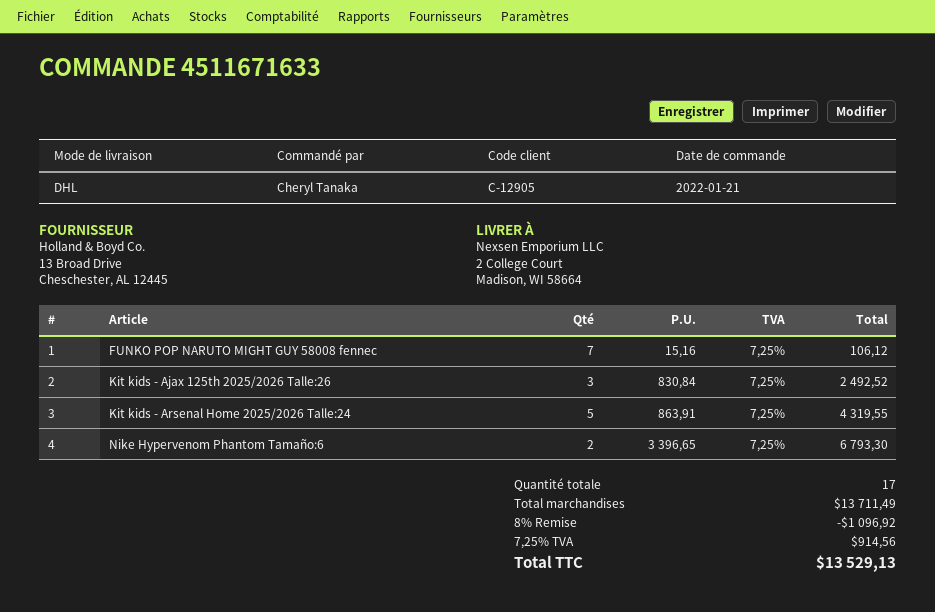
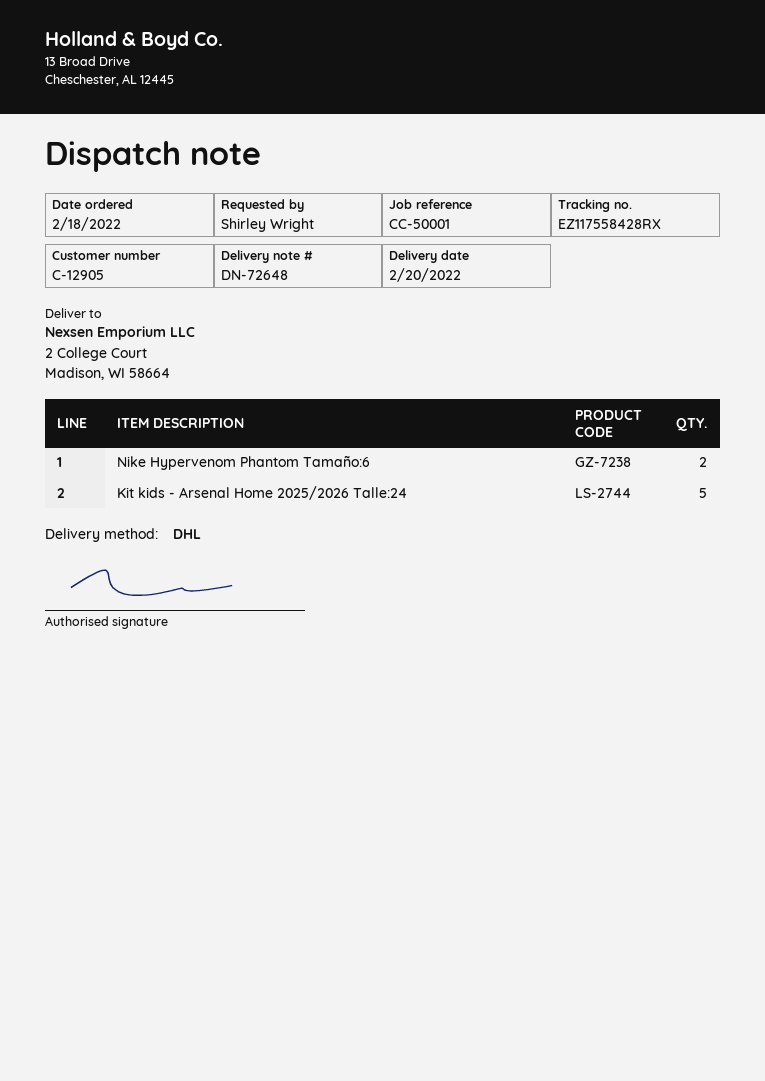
order date: 2022-01-21 -> 2022-02-18
ordered by: Cheryl Tanaka -> Shirley Wright
FUNKO POP NARUTO MIGHT GUY 58008 fennec: 7 -> none
Kit kids - Ajax 125th 2025/2026 Talle:26: 3 -> none

